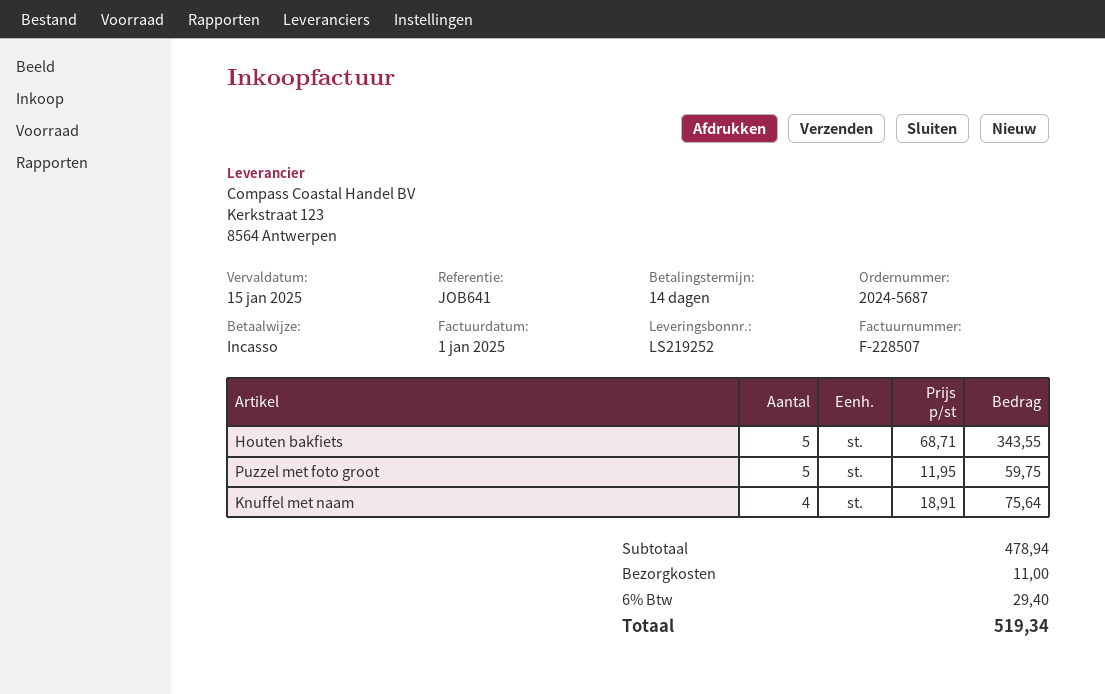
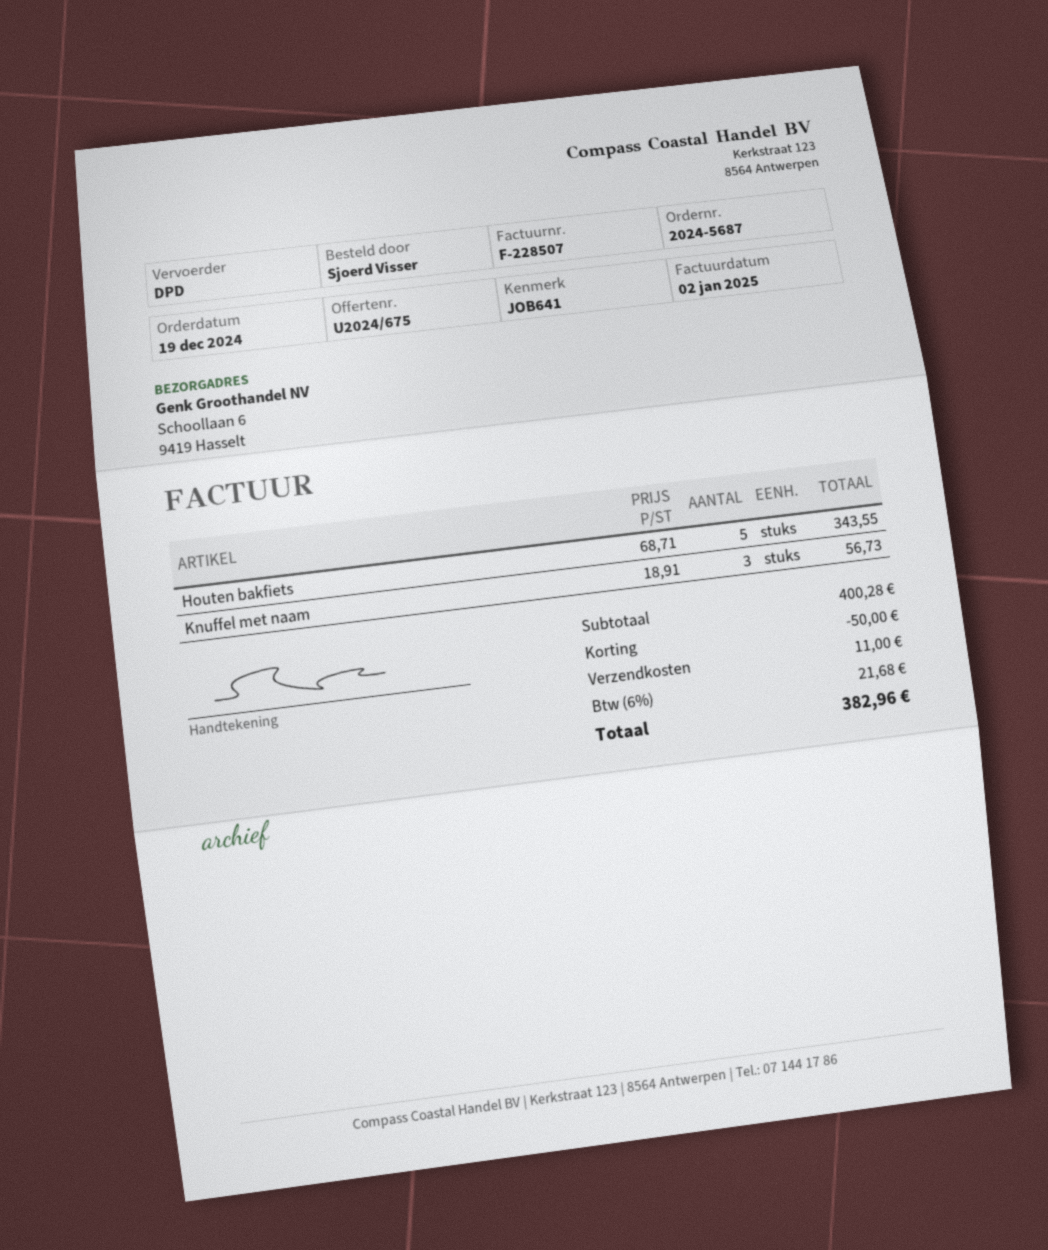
invoice date: 2025-01-01 -> 2025-01-02
Puzzel met foto groot: 5 x 11.95 = 59.75 -> none
Knuffel met naam: 4 x 18.91 = 75.64 -> 3 x 18.91 = 56.73
subtotal: 478.94 -> 400.28
discount: none -> 50.00
tax: 6% = 29.40 -> 6% = 21.68
total: 519.34 -> 382.96

